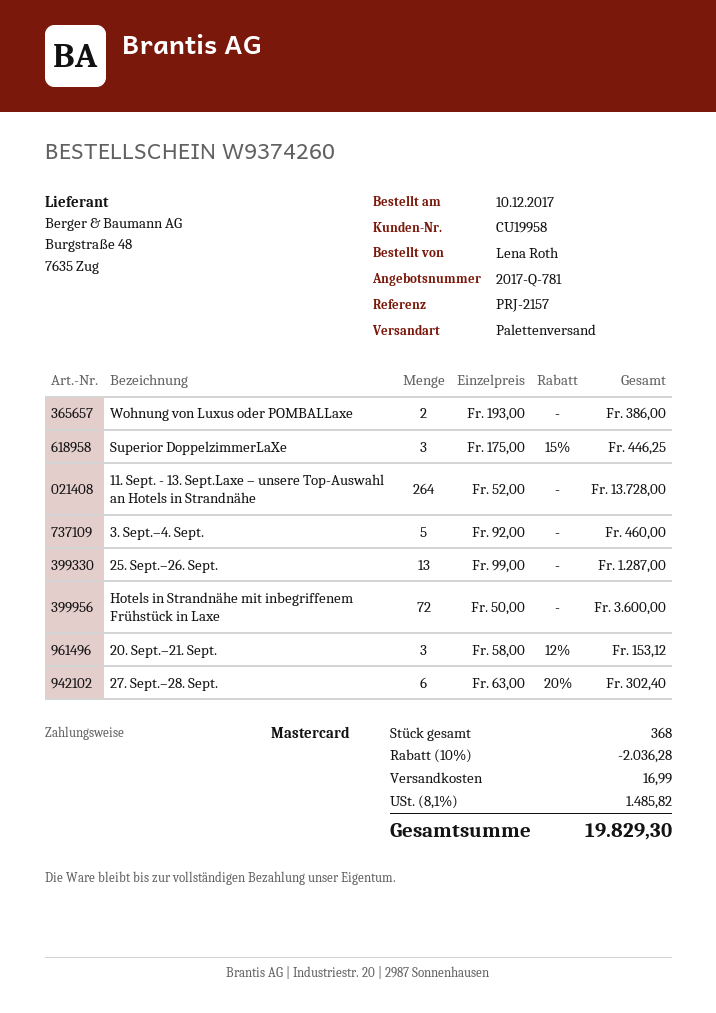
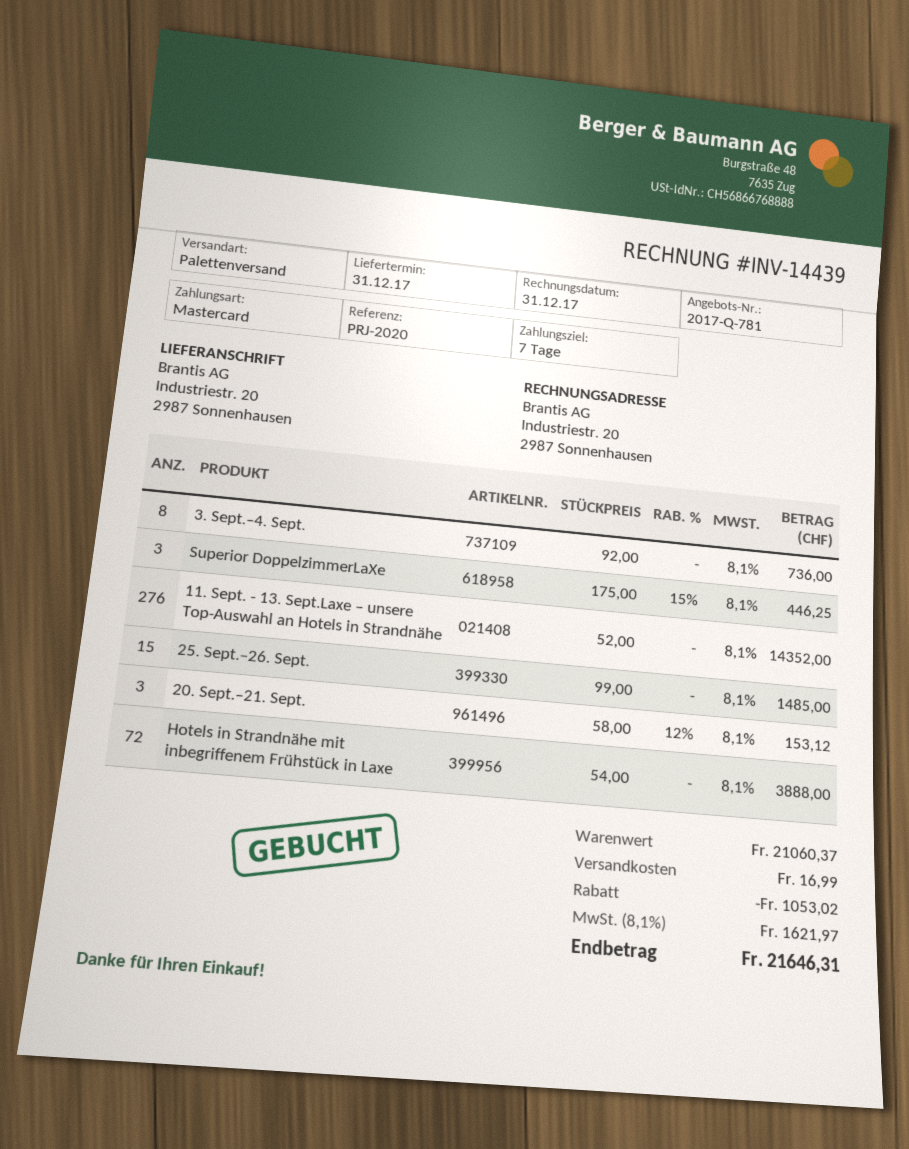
reference: PRJ-2157 -> PRJ-2020
Wohnung von Luxus oder POMBALLaxe: 2 x 193.00 = 386.00 -> none
11. Sept. - 13. Sept.Laxe – unsere Top-Auswahl an Hotels in Strandnähe: 264 x 52.00 = 13728.00 -> 276 x 52.00 = 14352.00
3. Sept.–4. Sept.: 5 x 92.00 = 460.00 -> 8 x 92.00 = 736.00
25. Sept.–26. Sept.: 13 x 99.00 = 1287.00 -> 15 x 99.00 = 1485.00
Hotels in Strandnähe mit inbegriffenem Frühstück in Laxe: 72 x 50.00 = 3600.00 -> 72 x 54.00 = 3888.00
27. Sept.–28. Sept.: 6 x 63.00 - 20% = 302.40 -> none
discount: 2036.28 -> 1053.02
tax: 8.1% = 1485.82 -> 8.1% = 1621.97
total: 19829.30 -> 21646.31

